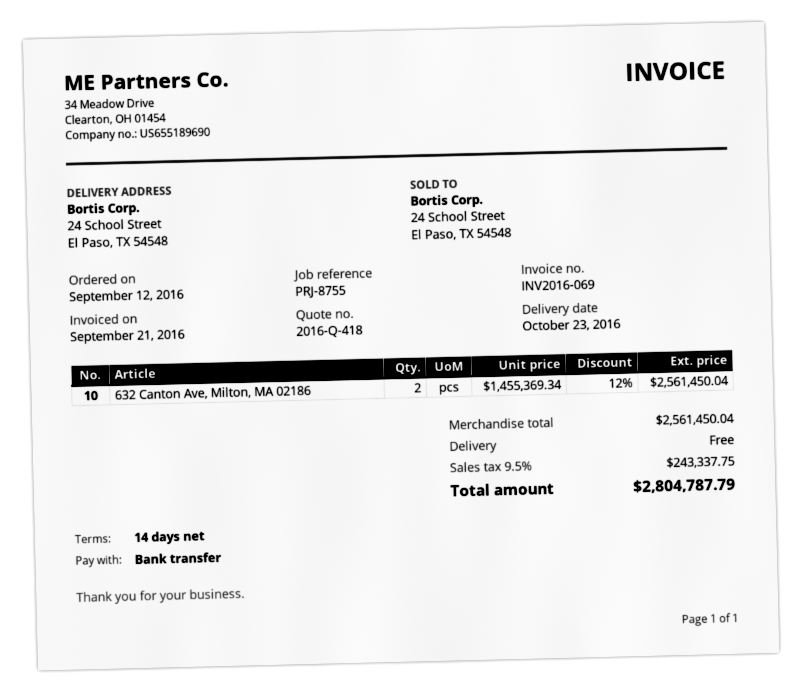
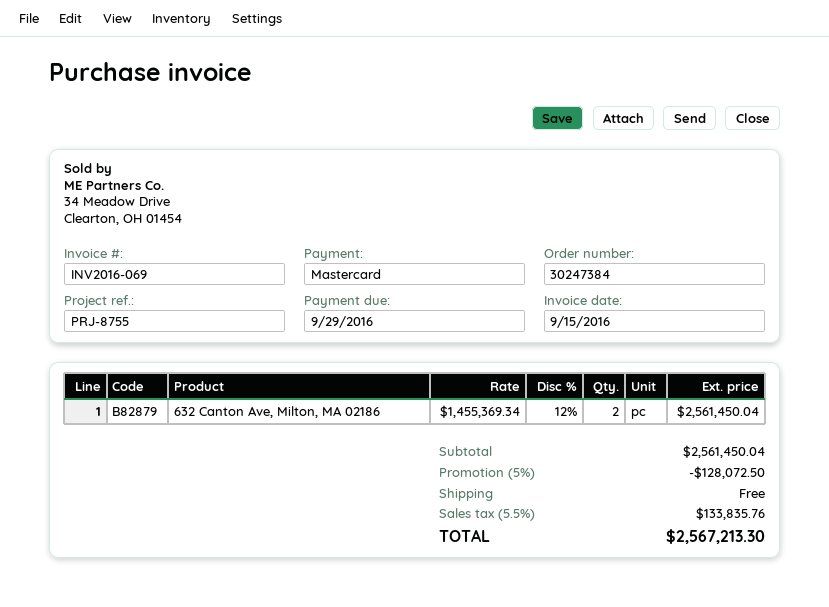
invoice date: 2016-09-21 -> 2016-09-15
payment method: bank transfer -> Mastercard
discount: none -> 5% = 128072.50
tax: 9.5% = 243337.75 -> 5.5% = 133835.76
total: 2804787.79 -> 2567213.30

